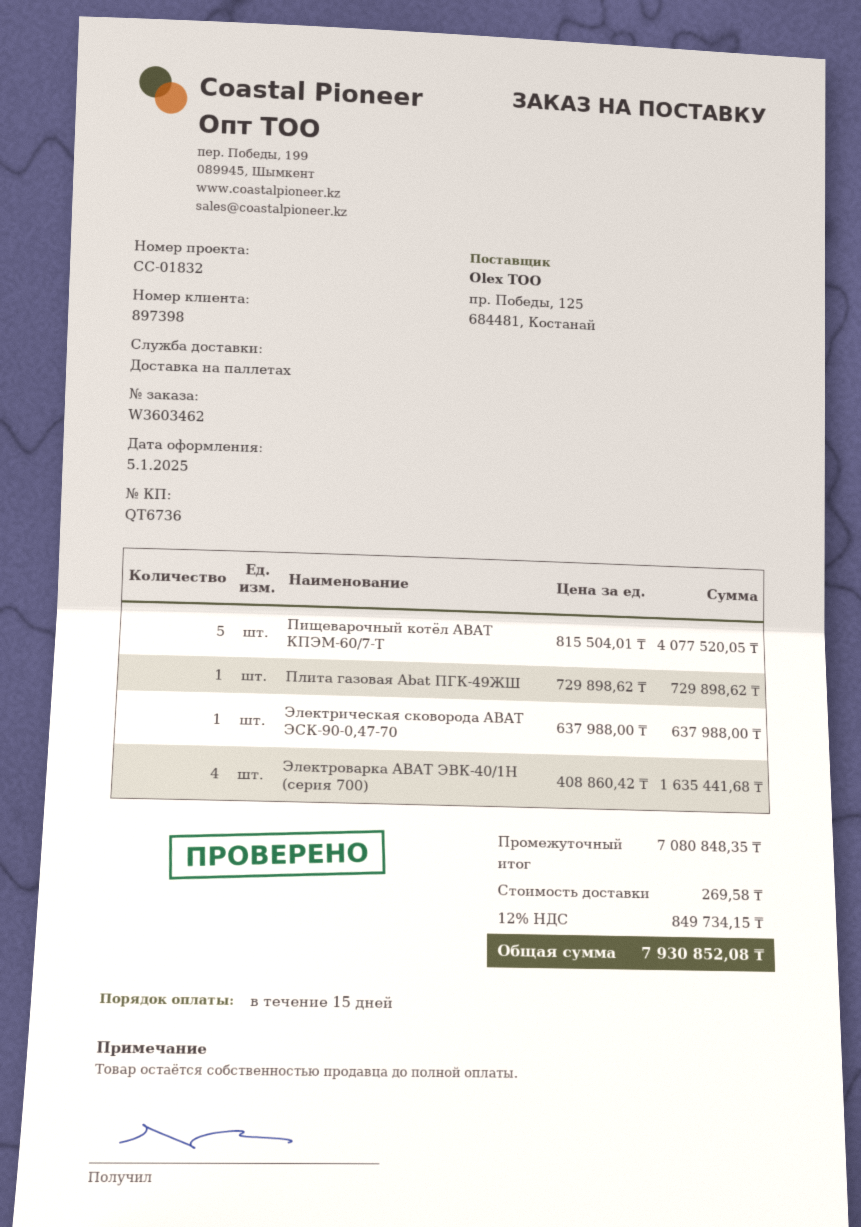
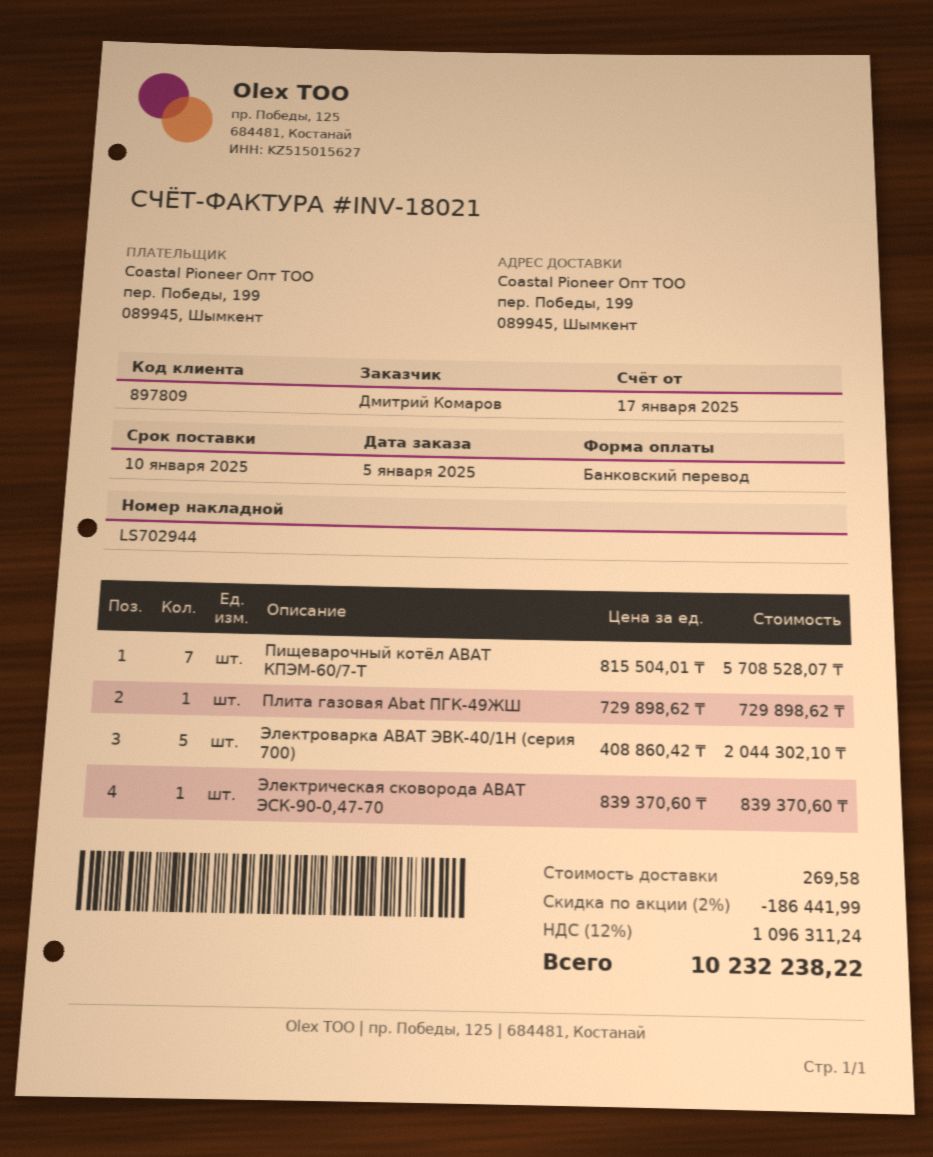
customer number: 897398 -> 897809
Пищеварочный котёл ABAT КПЭМ‑60/7‑T: 5 x 815504.01 = 4077520.05 -> 7 x 815504.01 = 5708528.07
Электрическая сковорода ABAT ЭСК‑90‑0,47‑70: 1 x 637988.00 = 637988.00 -> 1 x 839370.60 = 839370.60
Электроварка ABAT ЭВК-40/1Н (серия 700): 4 x 408860.42 = 1635441.68 -> 5 x 408860.42 = 2044302.10
discount: none -> 2% = 186441.99
tax: 12% = 849734.15 -> 12% = 1096311.24
total: 7930852.08 -> 10232238.22

